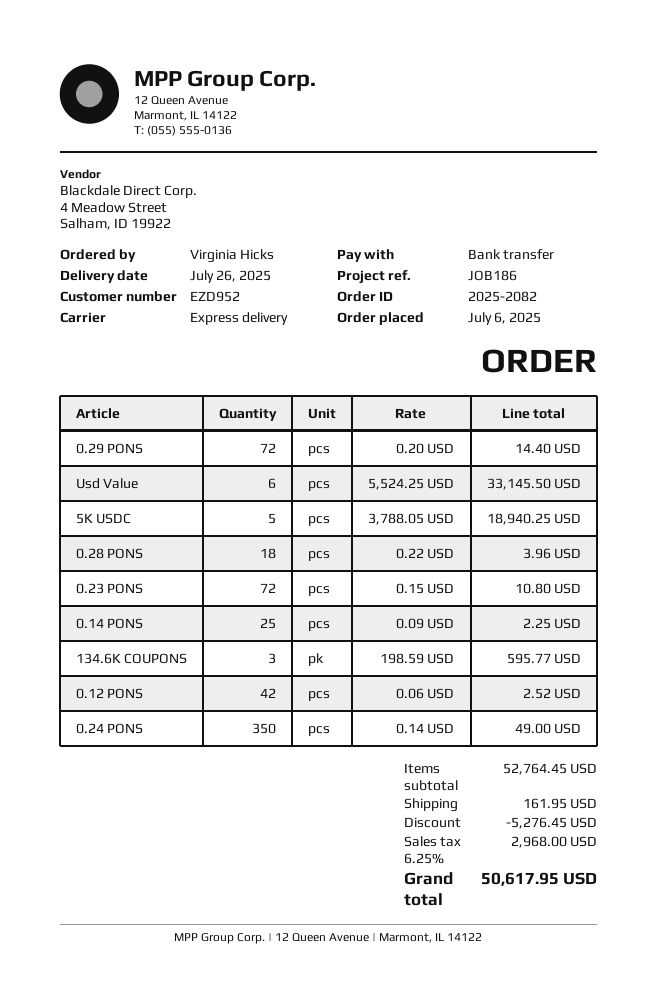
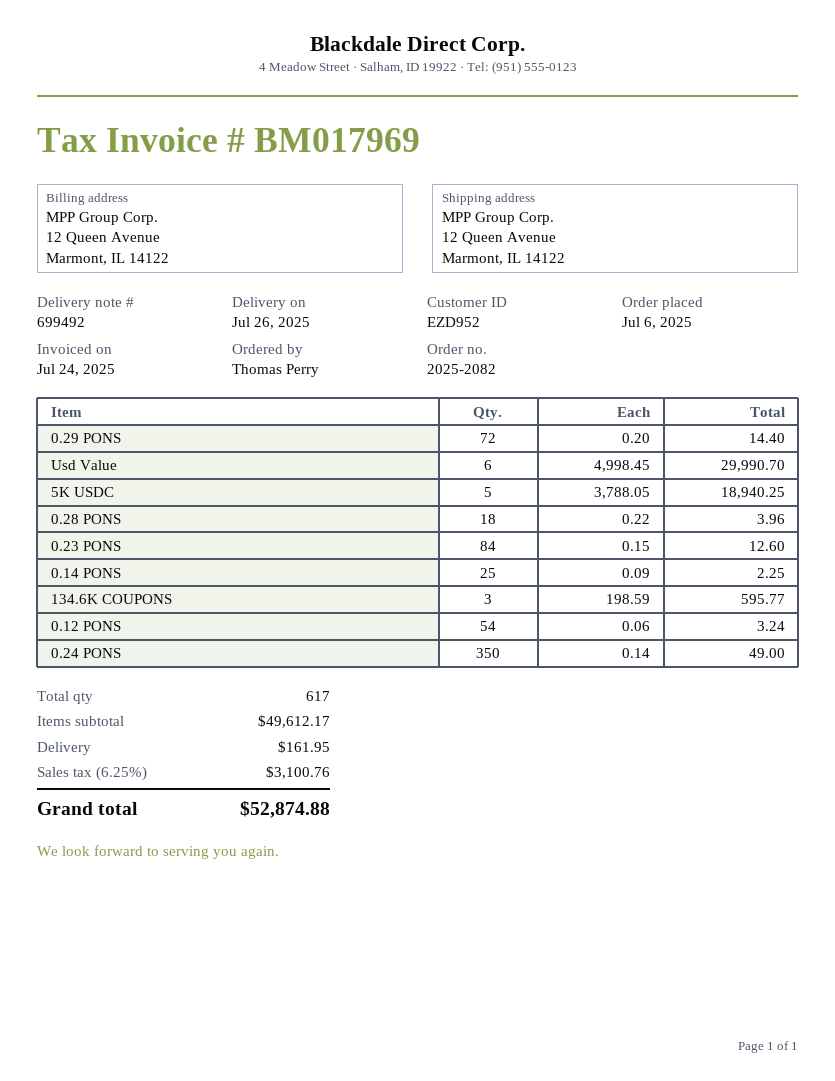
ordered by: Virginia Hicks -> Thomas Perry
Usd Value: 6 x 5524.25 = 33145.50 -> 6 x 4998.45 = 29990.70
0.23 PONS: 72 x 0.15 = 10.80 -> 84 x 0.15 = 12.60
0.12 PONS: 42 x 0.06 = 2.52 -> 54 x 0.06 = 3.24
subtotal: 52764.45 -> 49612.17
discount: 5276.45 -> none
tax: 6.25% = 2968.00 -> 6.25% = 3100.76
total: 50617.95 -> 52874.88

